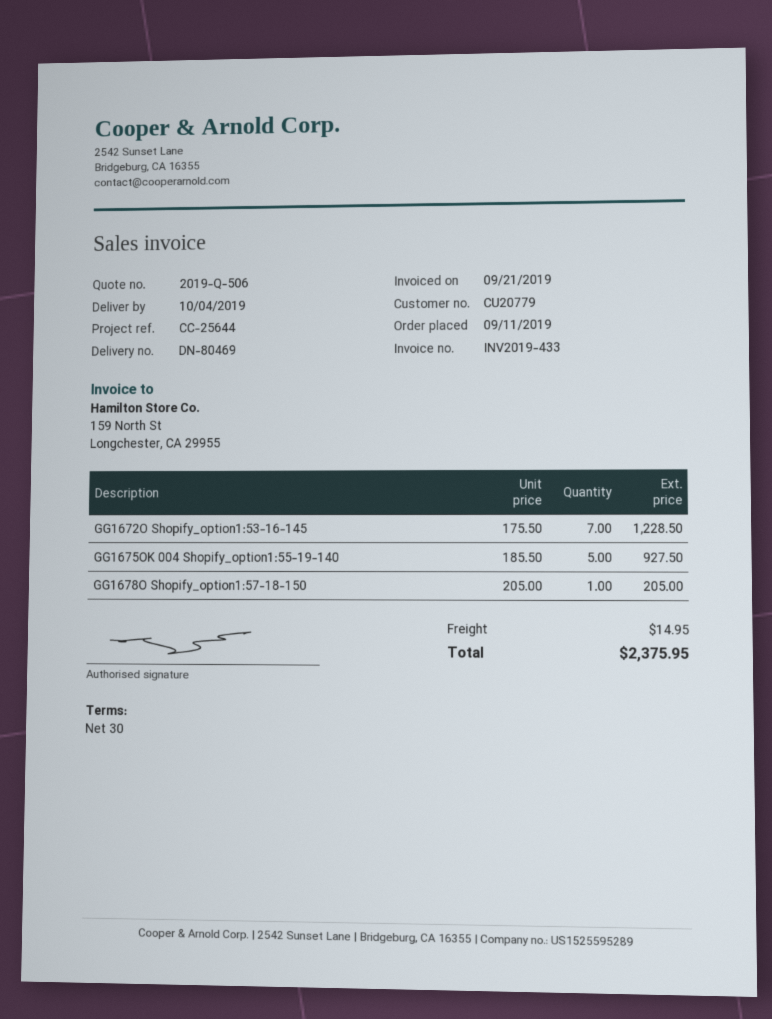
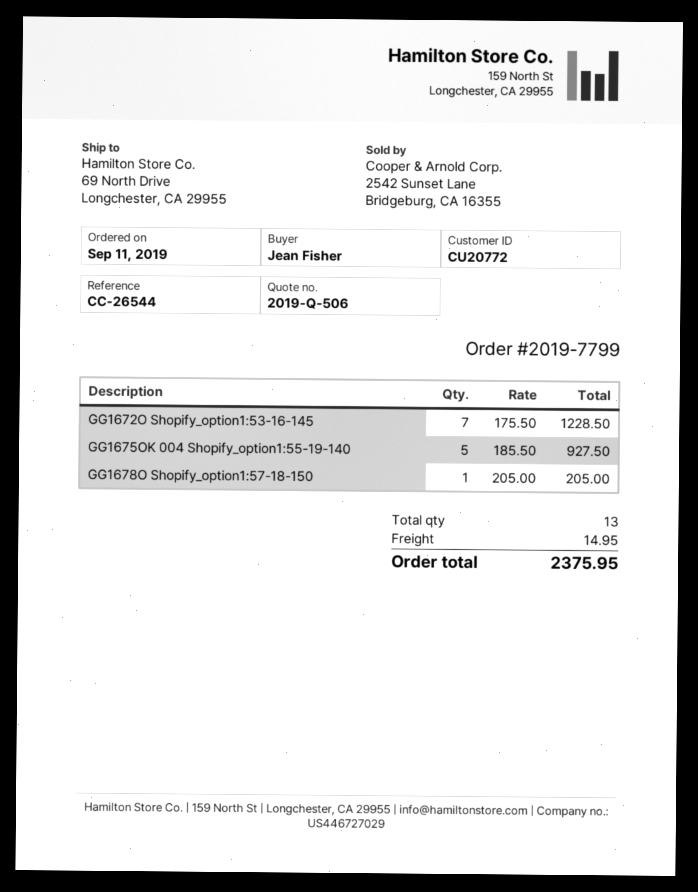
customer number: CU20779 -> CU20772
reference: CC-25644 -> CC-26544

